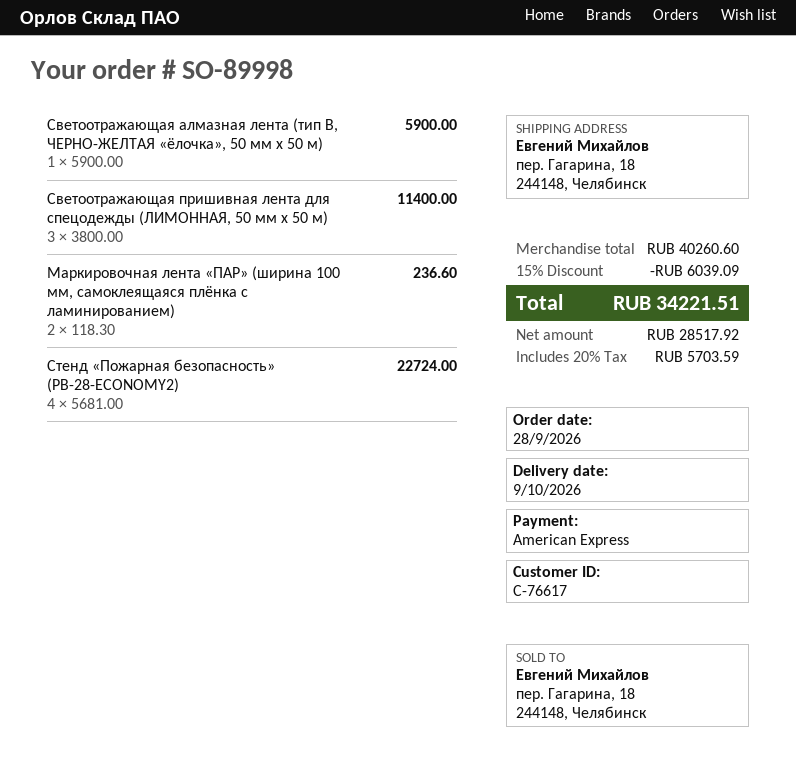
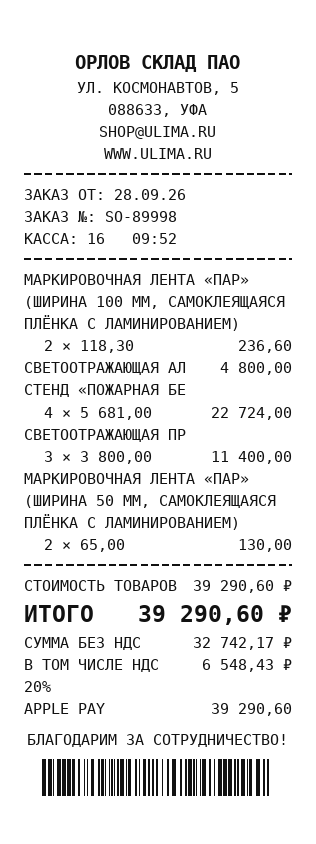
payment method: American Express -> Apple Pay
Светоотражающая алмазная лента (тип В, ЧЕРНО-ЖЕЛТАЯ «ёлочка», 50 мм х 50 м): 1 x 5900.00 = 5900.00 -> 1 x 4800.00 = 4800.00
МАРКИРОВОЧНАЯ ЛЕНТА «ПАР» (ШИРИНА 50 ММ, САМОКЛЕЯЩАЯСЯ ПЛЁНКА С ЛАМИНИРОВАНИЕМ): none -> 2 x 65.00 = 130.00
subtotal: 40260.60 -> 39290.60
discount: 15% = 6039.09 -> none
net: 28517.92 -> 32742.17
tax: 20% = 5703.59 -> 20% = 6548.43
total: 34221.51 -> 39290.60

